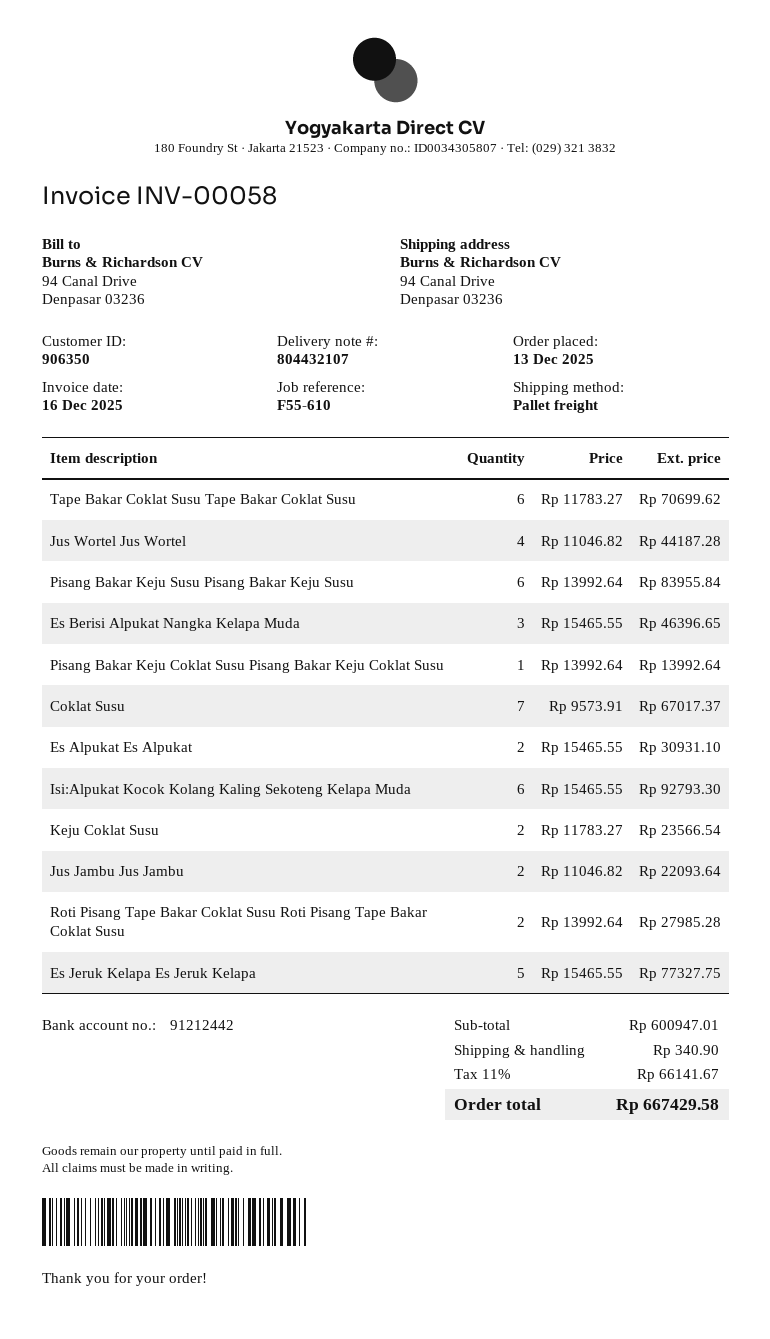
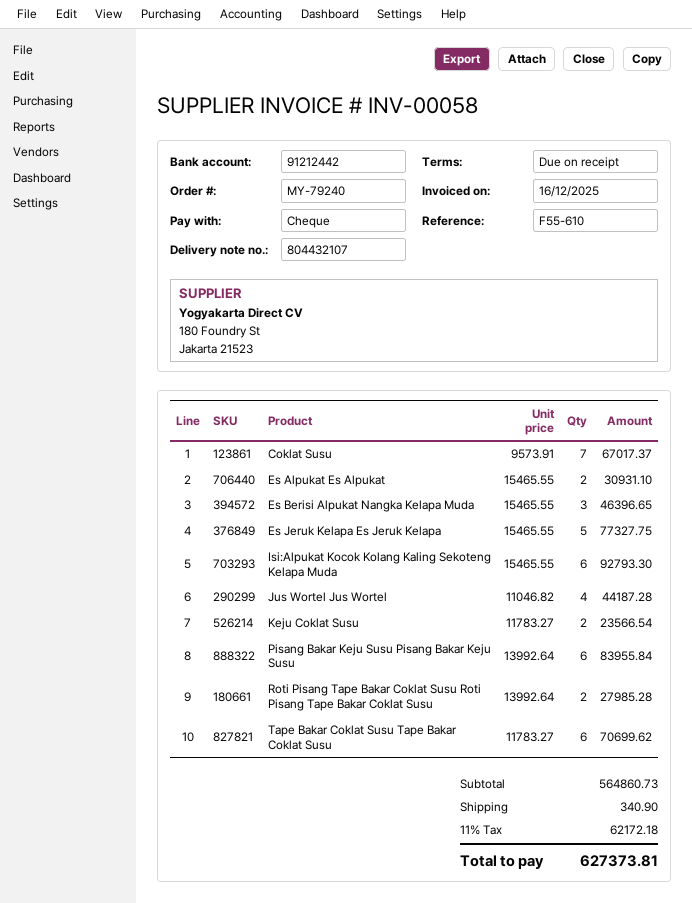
Pisang Bakar Keju Coklat Susu Pisang Bakar Keju Coklat Susu: 1 x 13992.64 = 13992.64 -> none
Jus Jambu Jus Jambu: 2 x 11046.82 = 22093.64 -> none
subtotal: 600947.01 -> 564860.73
tax: 11% = 66141.67 -> 11% = 62172.18
total: 667429.58 -> 627373.81

